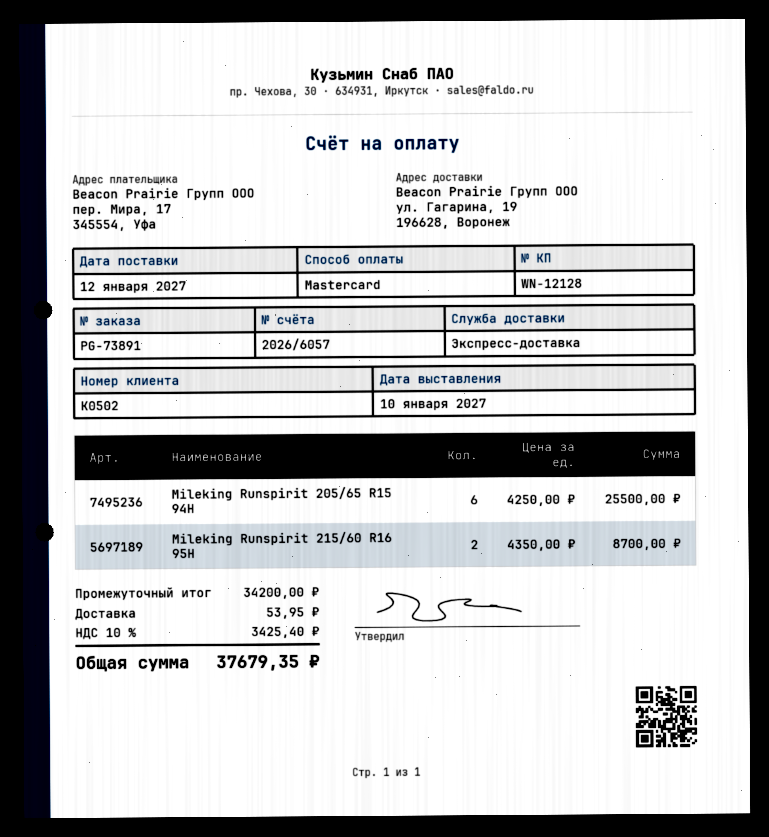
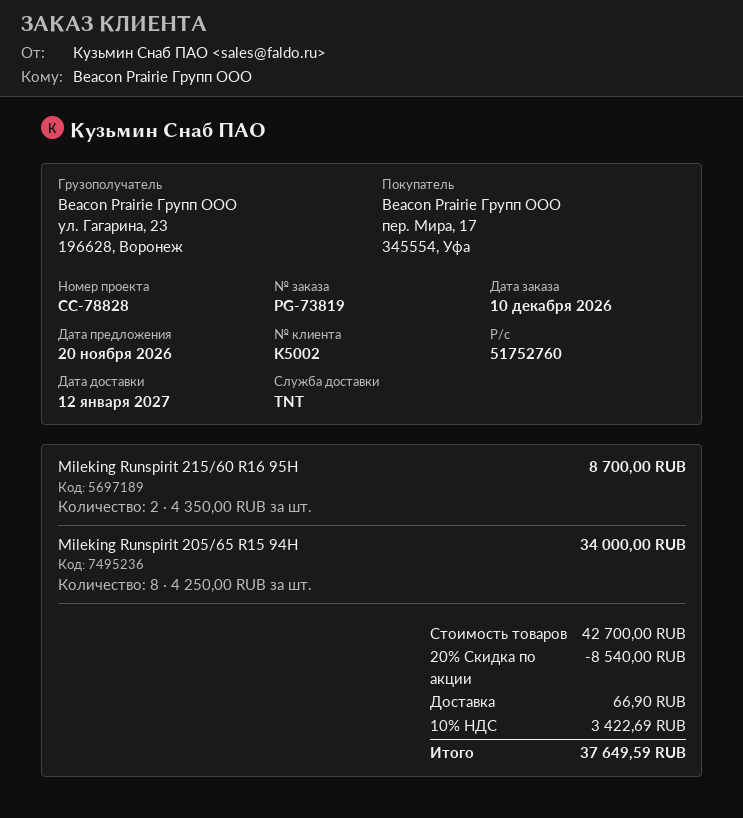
order number: PG-73891 -> PG-73819
customer number: K0502 -> K5002
shipping method: express -> TNT
ship to: ул. Гагарина, 19, 196628, Воронеж -> ул. Гагарина, 23, 196628, Воронеж
Mileking Runspirit 205/65 R15 94H: 6 x 4250.00 = 25500.00 -> 8 x 4250.00 = 34000.00
subtotal: 34200.00 -> 42700.00
discount: none -> 20% = 8540.00
shipping: 53.95 -> 66.90
tax: 10% = 3425.40 -> 10% = 3422.69
total: 37679.35 -> 37649.59

